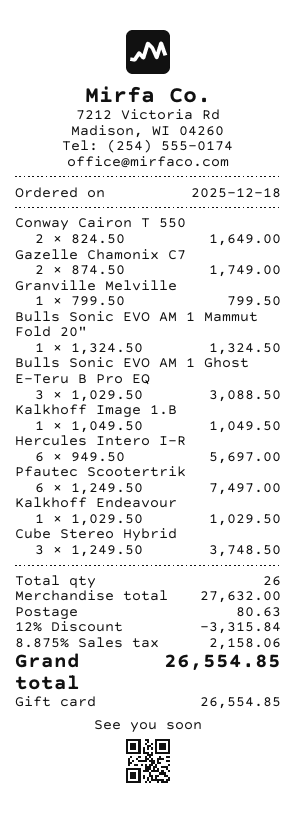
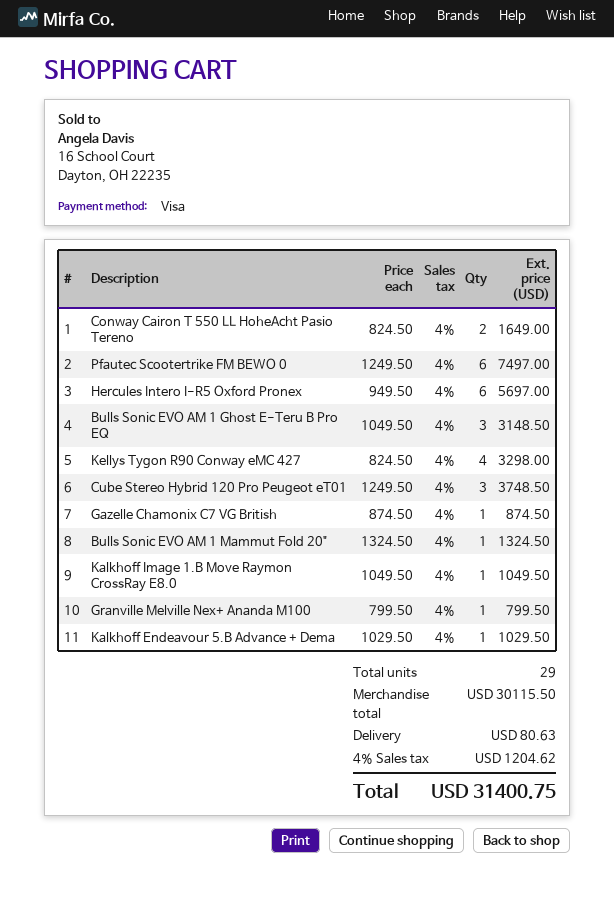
payment method: gift card -> Visa
Gazelle Chamonix C7: 2 x 874.50 = 1749.00 -> 1 x 874.50 = 874.50
Bulls Sonic EVO AM 1 Ghost E-Teru B Pro EQ: 3 x 1029.50 = 3088.50 -> 3 x 1049.50 = 3148.50
Kellys Tygon R90 Conway eMC 427: none -> 4 x 824.50 = 3298.00
total quantity: 26 -> 29
subtotal: 27632.00 -> 30115.50
discount: 12% = 3315.84 -> none
tax: 8.875% = 2158.06 -> 4% = 1204.62
total: 26554.85 -> 31400.75

